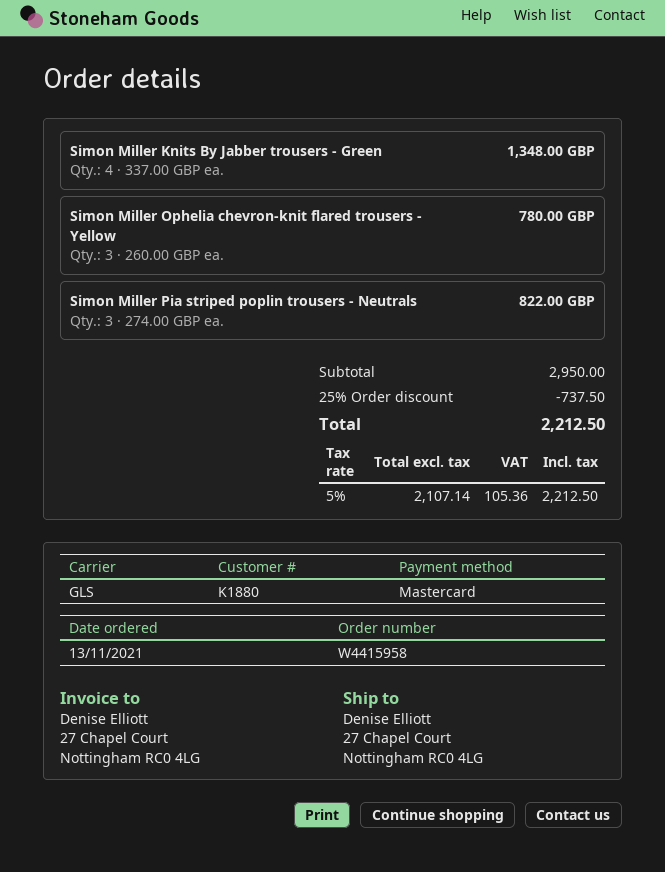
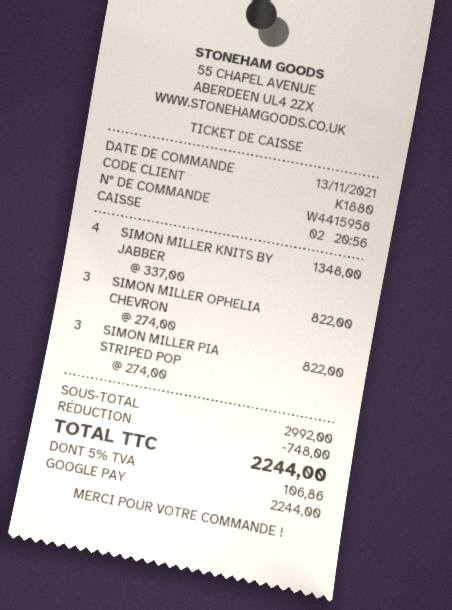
payment method: Mastercard -> Google Pay
Simon Miller Ophelia chevron-knit flared trousers - Yellow: 3 x 260.00 = 780.00 -> 3 x 274.00 = 822.00
subtotal: 2950.00 -> 2992.00
discount: 737.50 -> 748.00
tax: 5% = 105.36 -> 5% = 106.86
total: 2212.50 -> 2244.00

